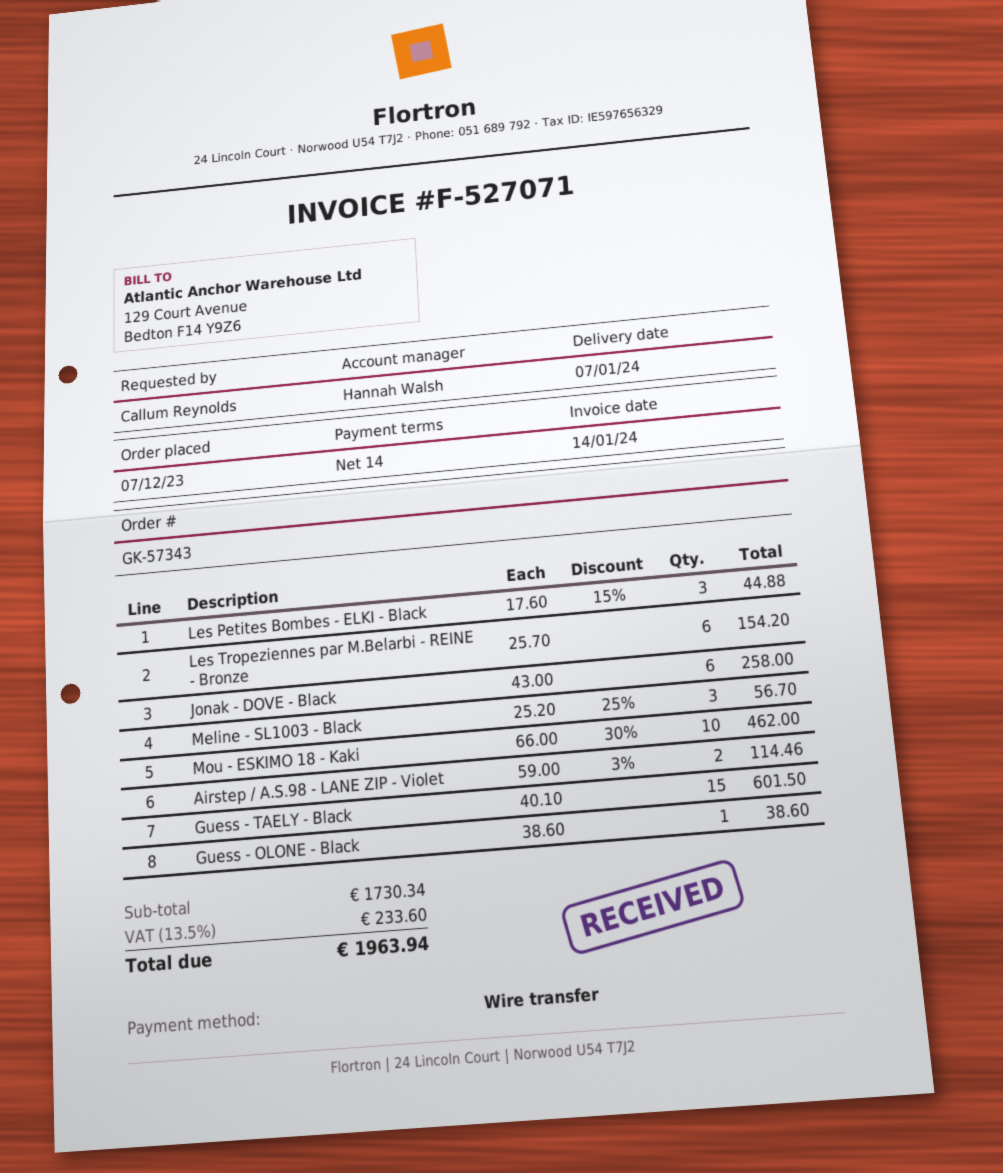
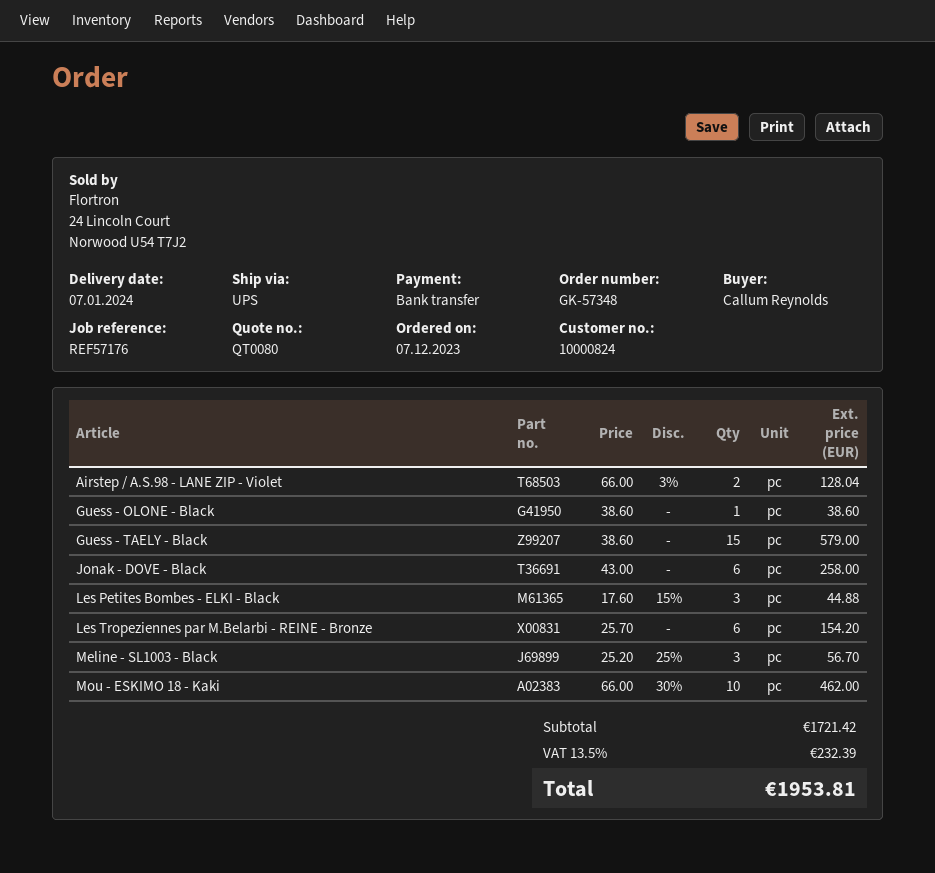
order number: GK-57343 -> GK-57348
Airstep / A.S.98 - LANE ZIP - Violet: 2 x 59.00 - 3% = 114.46 -> 2 x 66.00 - 3% = 128.04
Guess - TAELY - Black: 15 x 40.10 = 601.50 -> 15 x 38.60 = 579.00
subtotal: 1730.34 -> 1721.42
tax: 13.5% = 233.60 -> 13.5% = 232.39
total: 1963.94 -> 1953.81

